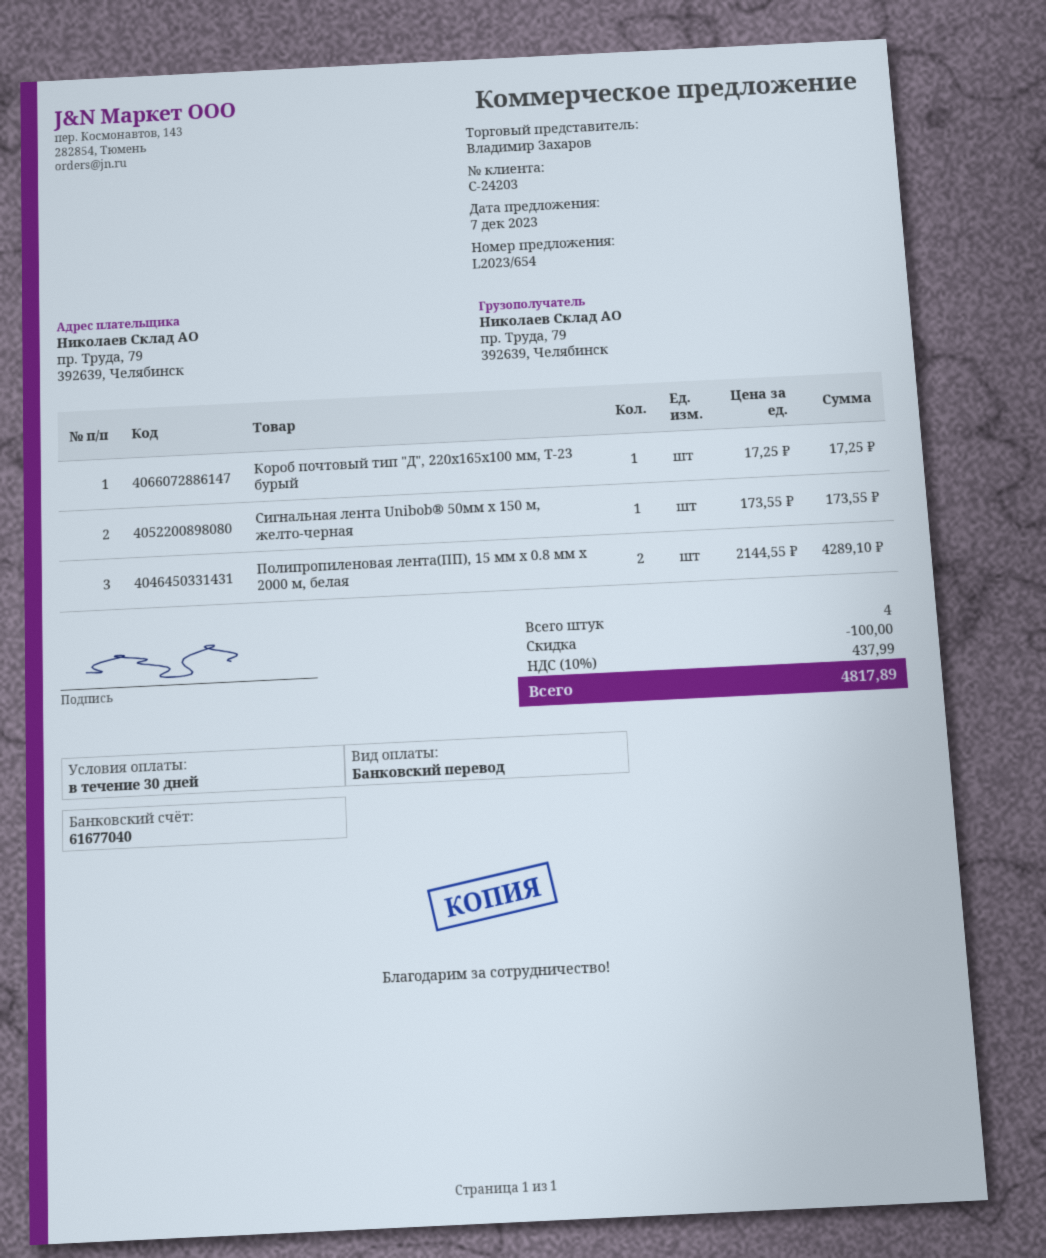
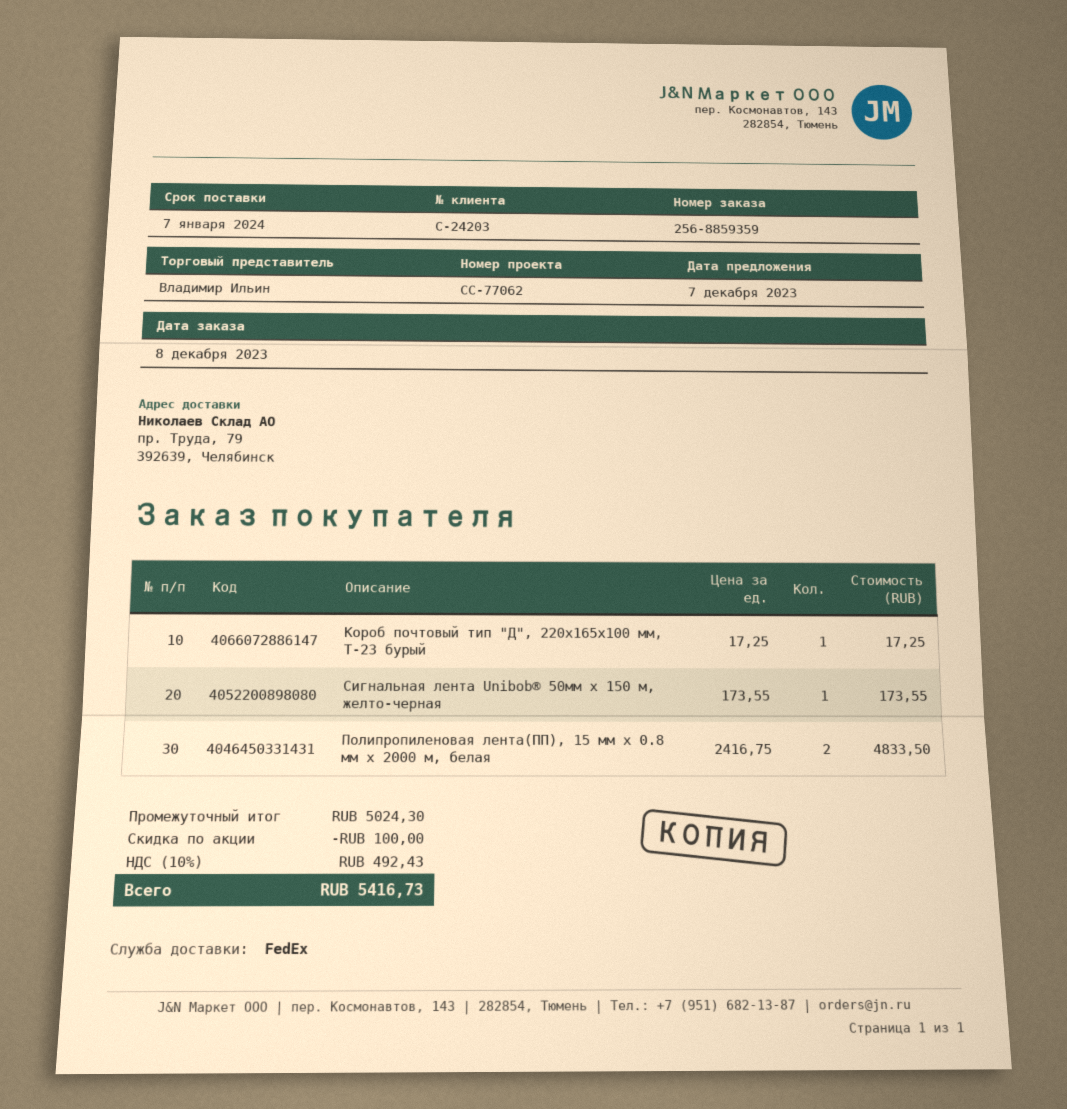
sales rep: Владимир Захаров -> Владимир Ильин
Полипропиленовая лента(ПП), 15 мм х 0.8 мм х 2000 м, белая: 2 x 2144.55 = 4289.10 -> 2 x 2416.75 = 4833.50
tax: 10% = 437.99 -> 10% = 492.43
total: 4817.89 -> 5416.73

